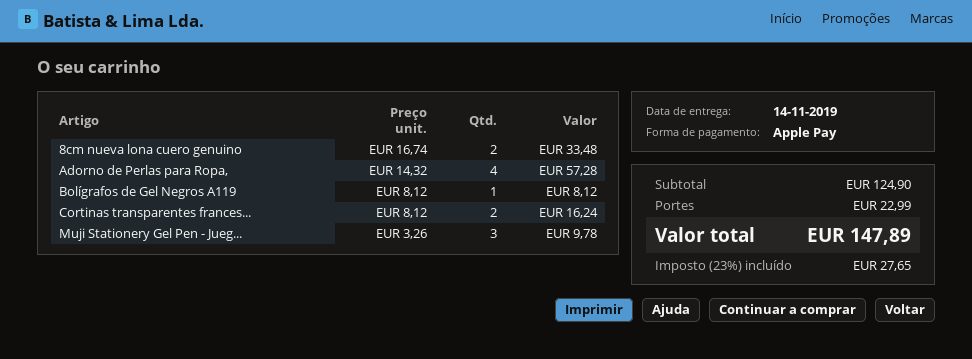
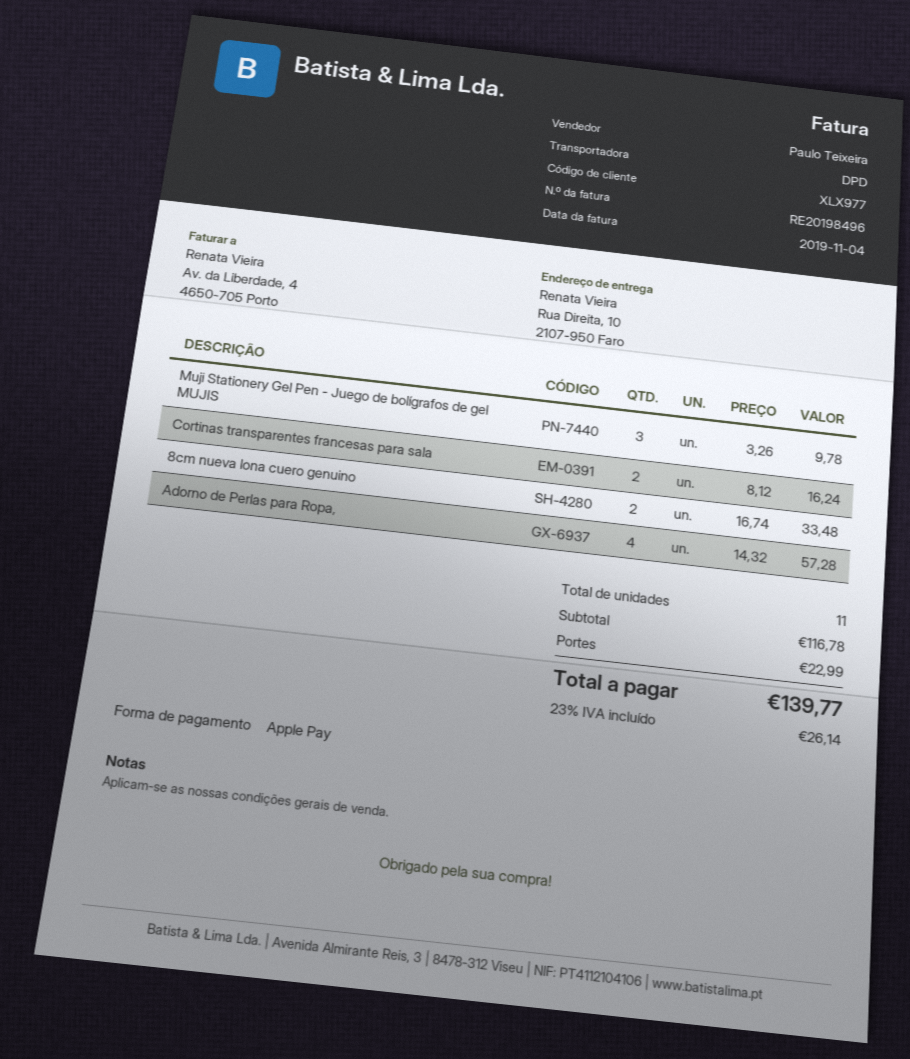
Bolígrafos de Gel Negros A119: 1 x 8.12 = 8.12 -> none
subtotal: 124.90 -> 116.78
tax: 23% = 27.65 -> 23% = 26.14
total: 147.89 -> 139.77

